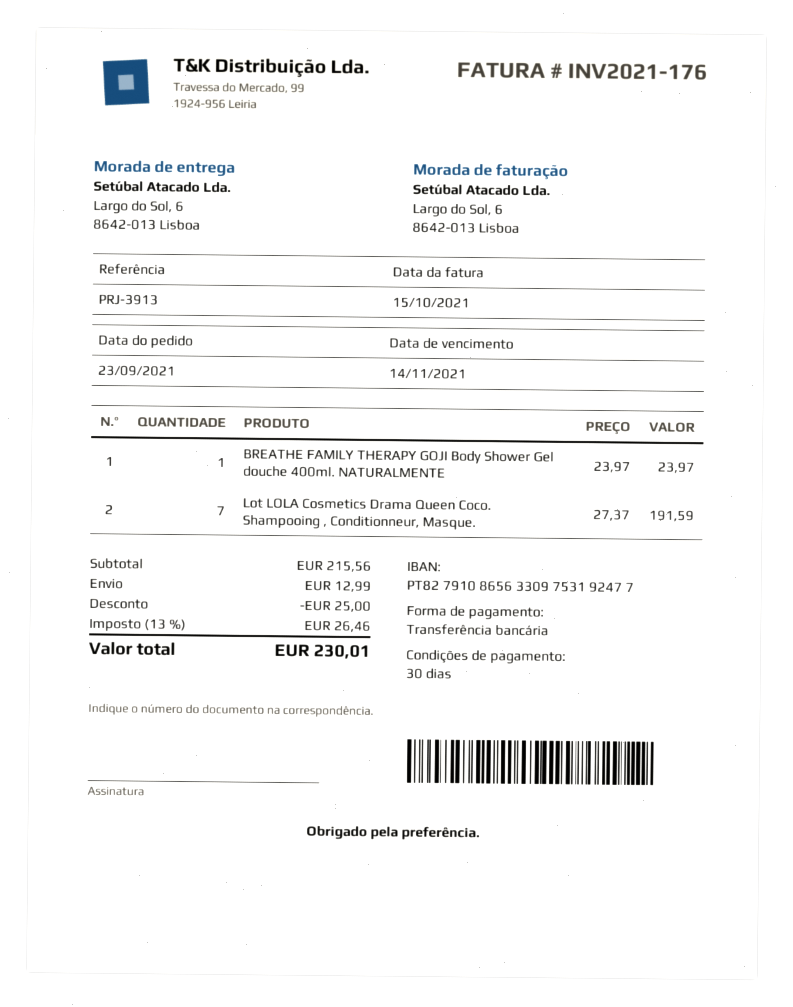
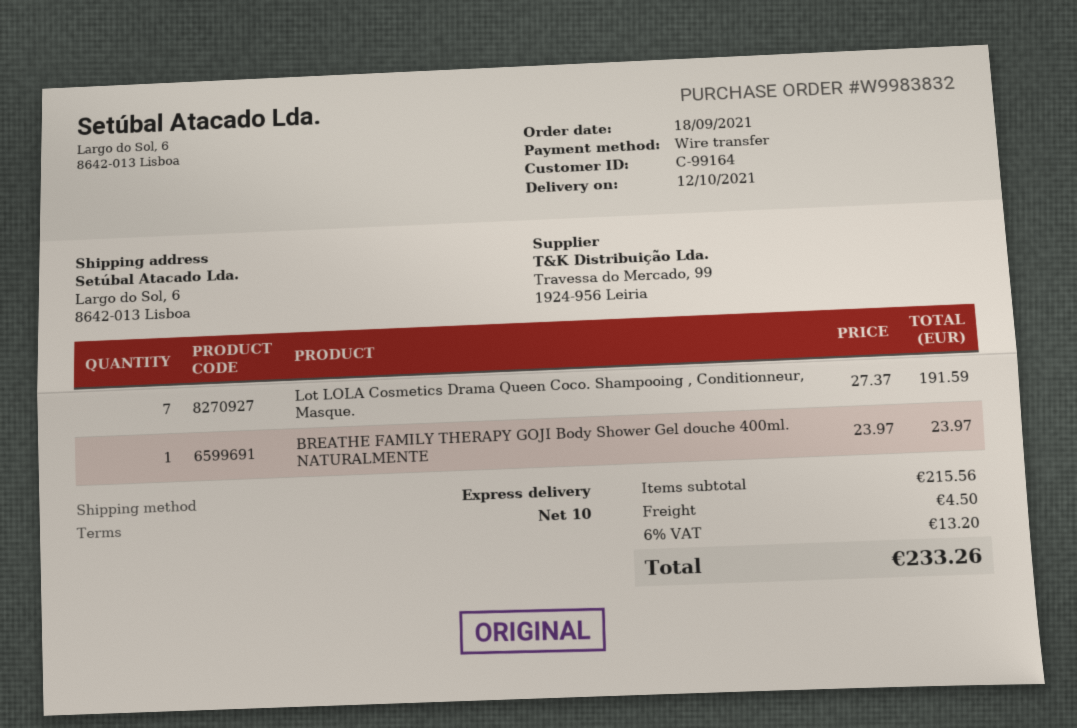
order date: 2021-09-23 -> 2021-09-18
payment terms: 30 days -> 10 days
discount: 25.00 -> none
shipping: 12.99 -> 4.50
tax: 13% = 26.46 -> 6% = 13.20
total: 230.01 -> 233.26

